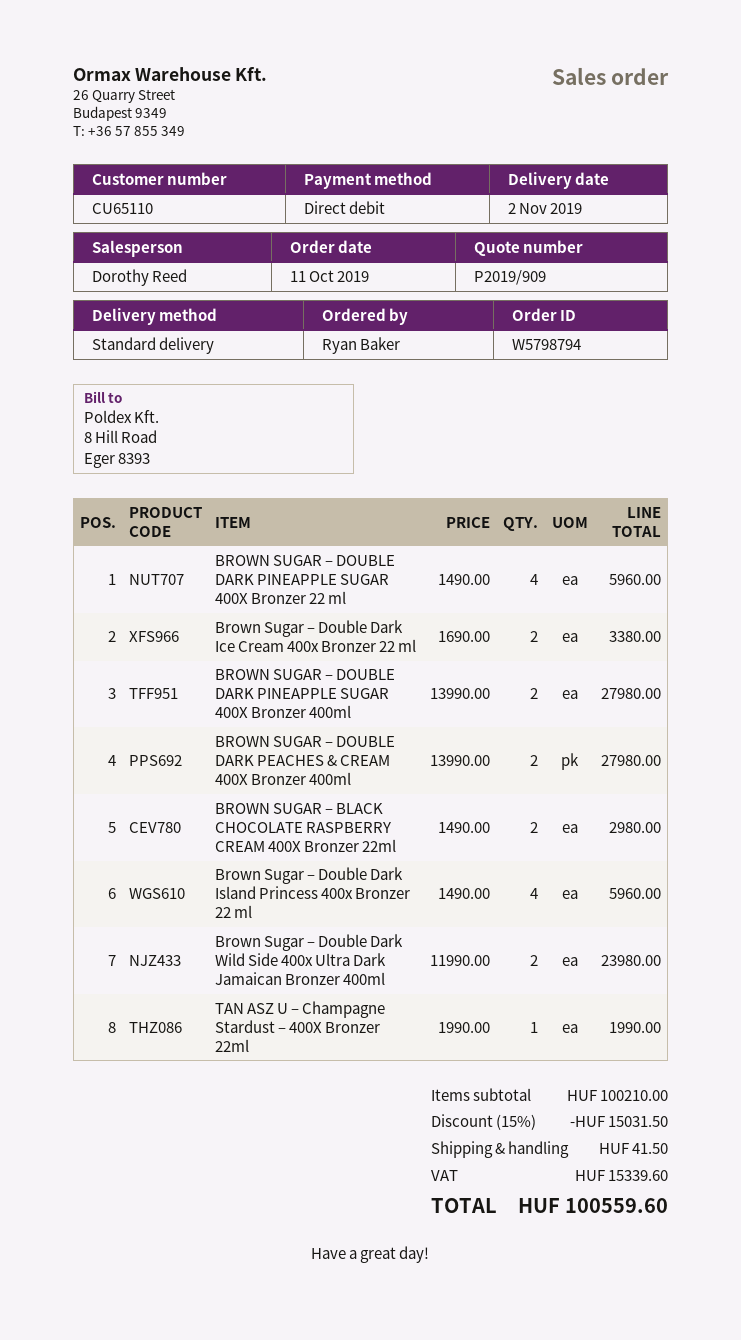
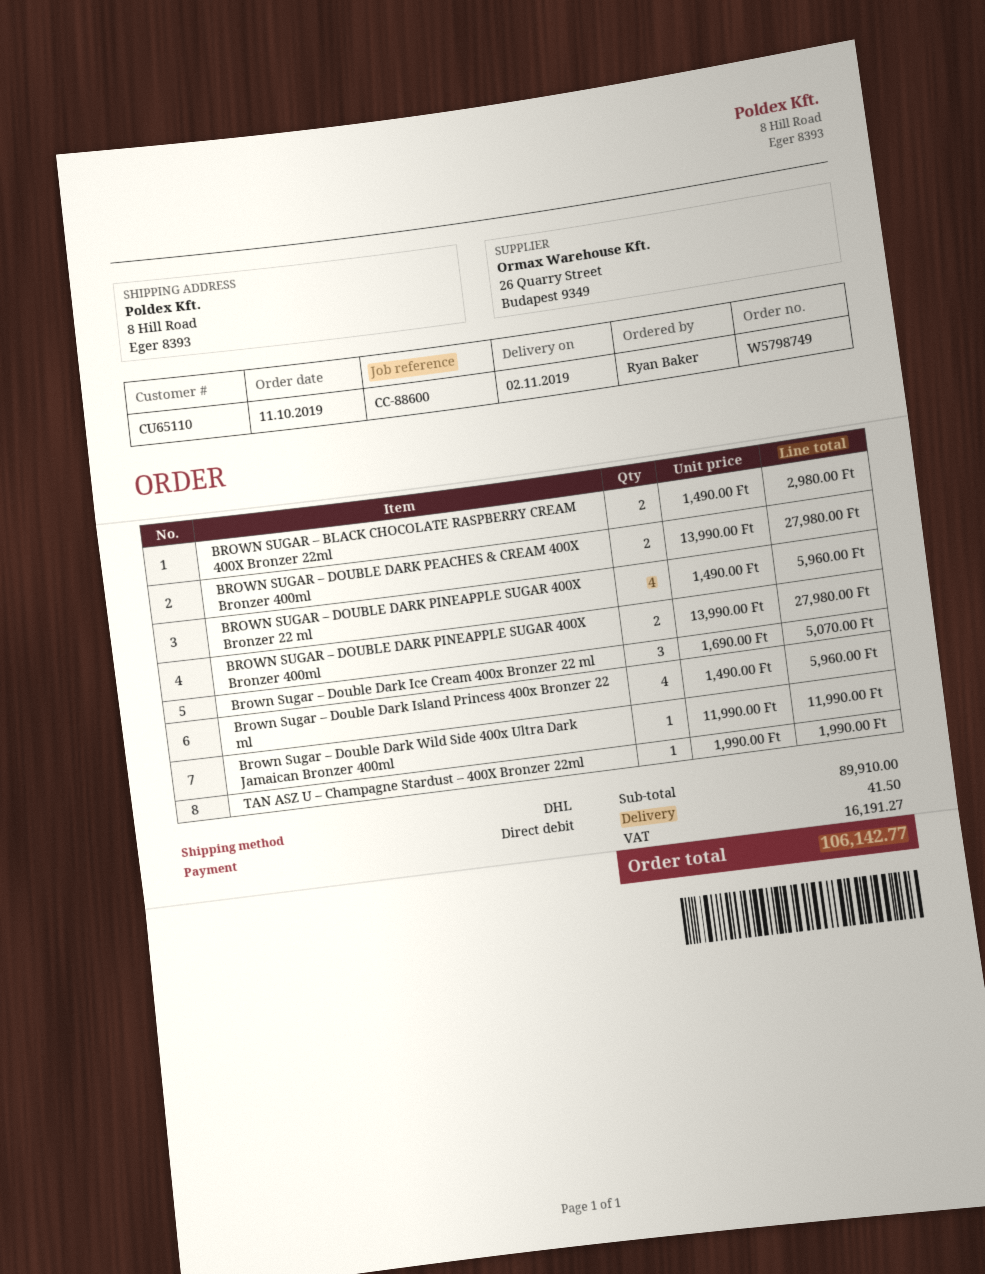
order number: W5798794 -> W5798749
shipping method: standard -> DHL
Brown Sugar – Double Dark Ice Cream 400x Bronzer 22 ml: 2 x 1690.00 = 3380.00 -> 3 x 1690.00 = 5070.00
Brown Sugar – Double Dark Wild Side 400x Ultra Dark Jamaican Bronzer 400ml: 2 x 11990.00 = 23980.00 -> 1 x 11990.00 = 11990.00
subtotal: 100210.00 -> 89910.00
discount: 15% = 15031.50 -> none
tax: 15339.60 -> 16191.27
total: 100559.60 -> 106142.77

